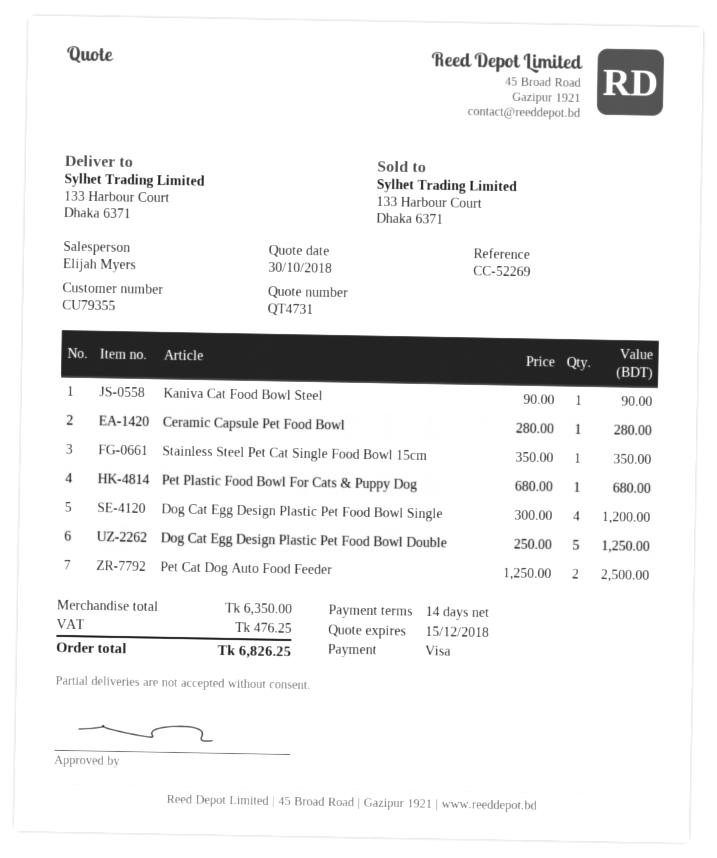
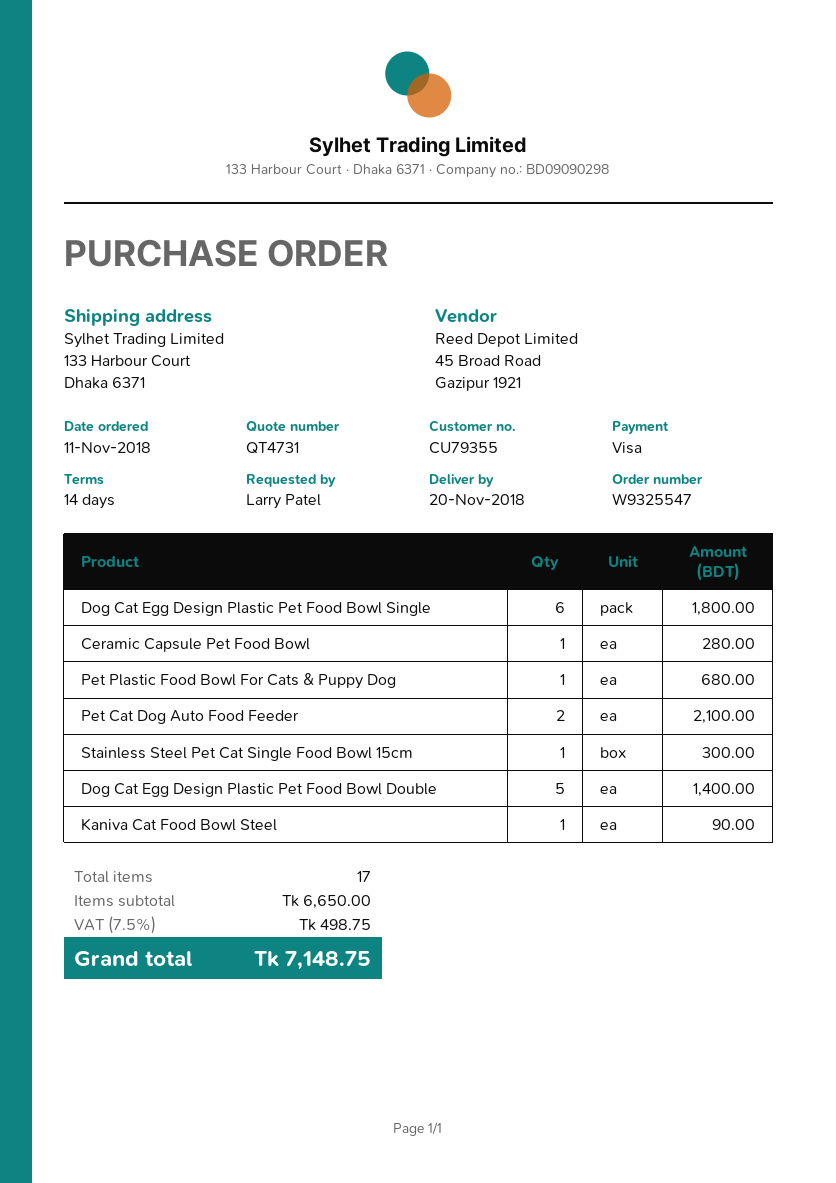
Stainless Steel Pet Cat Single Food Bowl 15cm: 1 for 350.00 -> 1 for 300.00
Dog Cat Egg Design Plastic Pet Food Bowl Single: 4 for 1200.00 -> 6 for 1800.00
Dog Cat Egg Design Plastic Pet Food Bowl Double: 5 for 1250.00 -> 5 for 1400.00
Pet Cat Dog Auto Food Feeder: 2 for 2500.00 -> 2 for 2100.00
subtotal: 6350.00 -> 6650.00
tax: 476.25 -> 498.75
total: 6826.25 -> 7148.75

